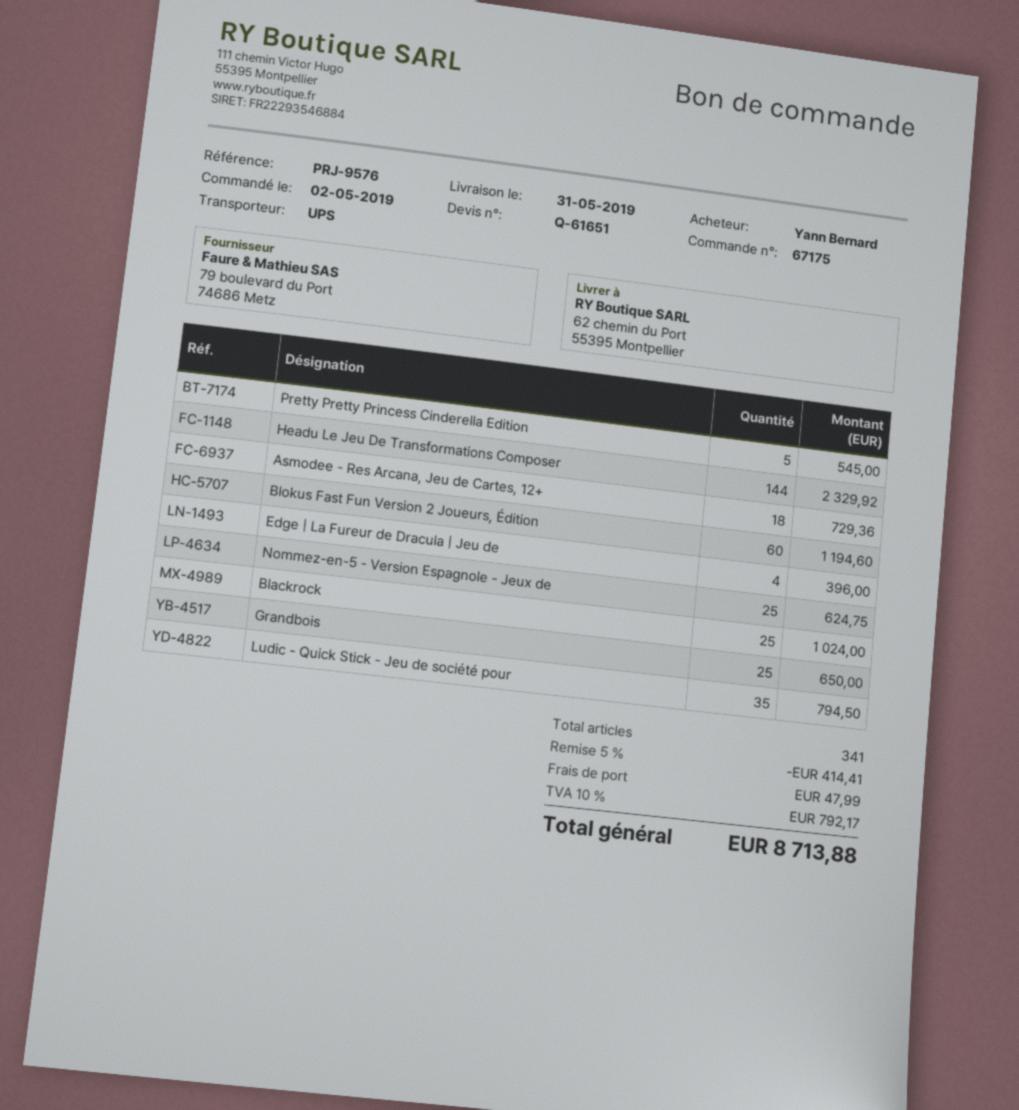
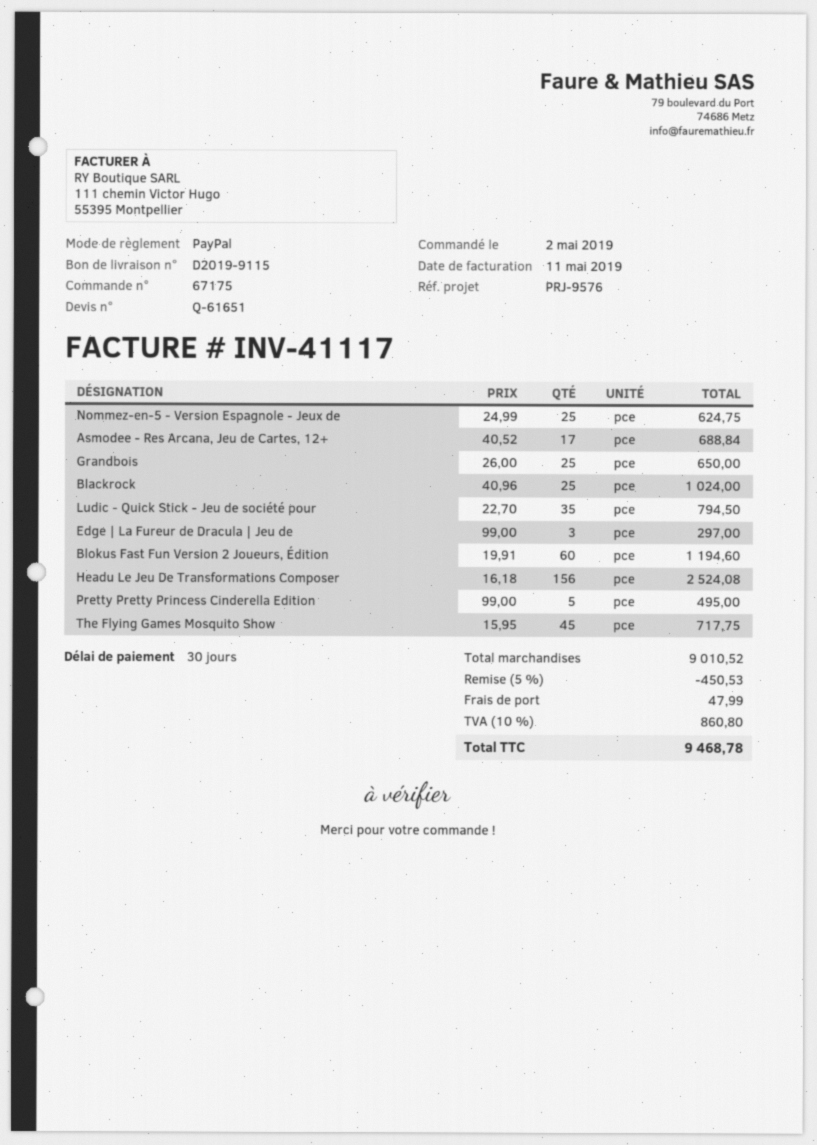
Pretty Pretty Princess Cinderella Edition: 5 for 545.00 -> 5 for 495.00
Headu Le Jeu De Transformations Composer: 144 for 2329.92 -> 156 for 2524.08
Asmodee - Res Arcana, Jeu de Cartes, 12+: 18 for 729.36 -> 17 for 688.84
Edge | La Fureur de Dracula | Jeu de: 4 for 396.00 -> 3 for 297.00
The Flying Games Mosquito Show: none -> 45 for 717.75
discount: 5% = 414.41 -> 5% = 450.53
tax: 10% = 792.17 -> 10% = 860.80
total: 8713.88 -> 9468.78

